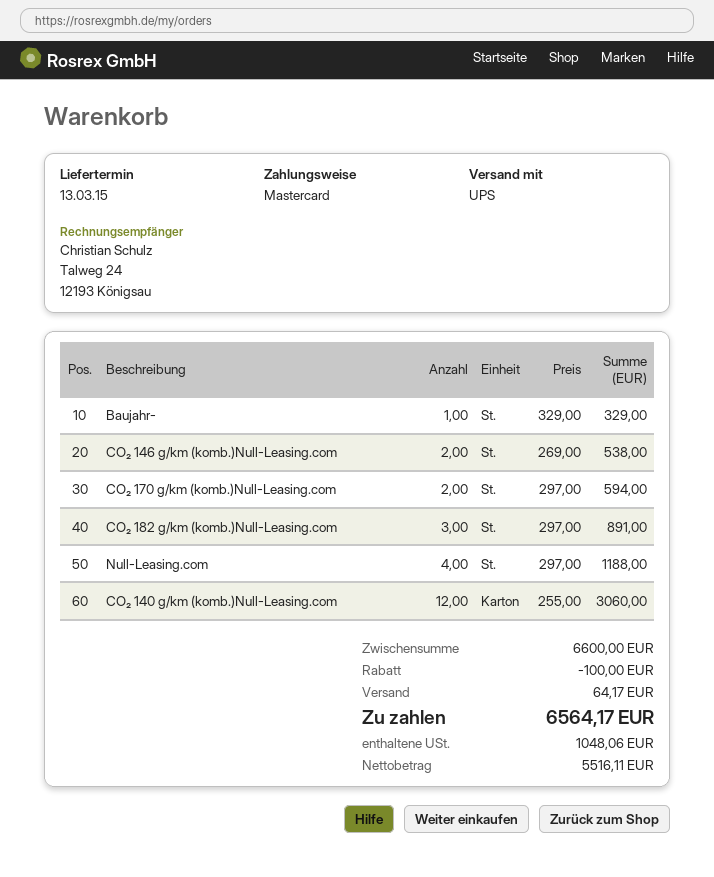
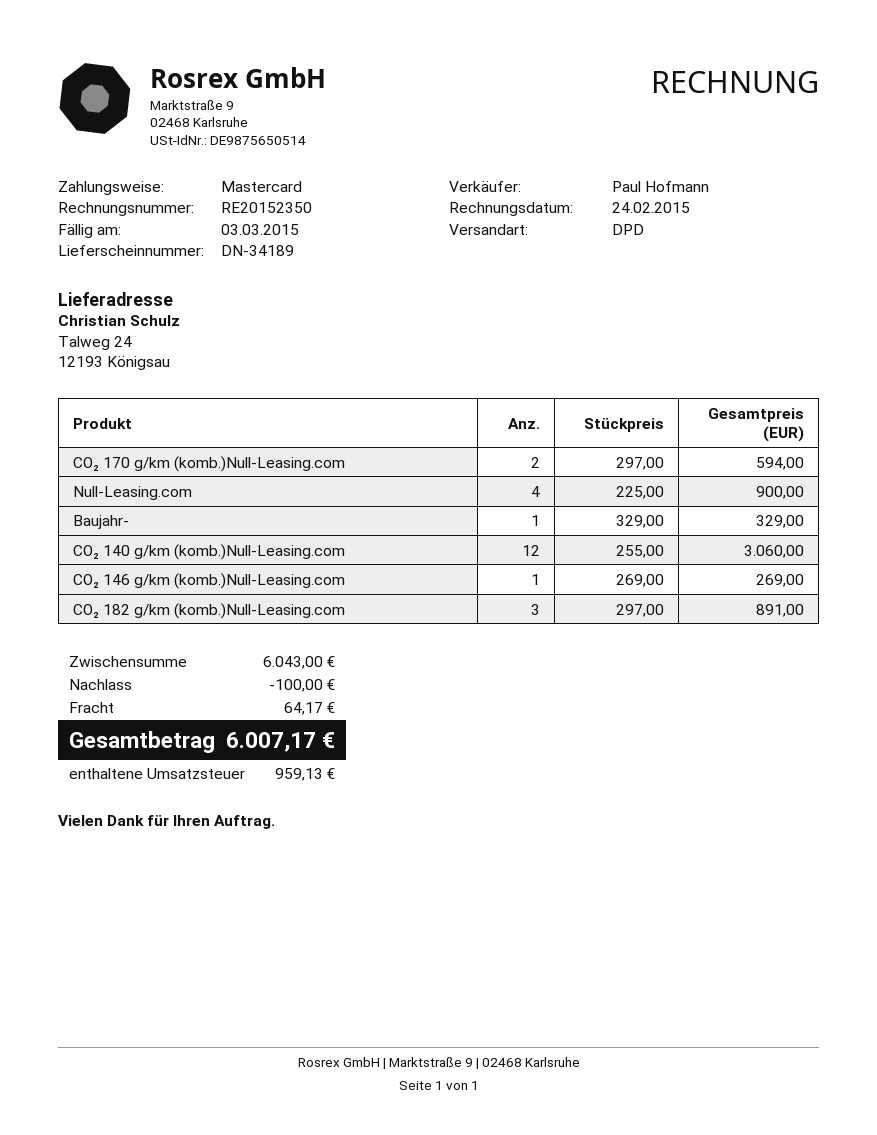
shipping method: UPS -> DPD
CO₂ 146 g/km (komb.)Null-Leasing.com: 2 x 269.00 = 538.00 -> 1 x 269.00 = 269.00
Null-Leasing.com: 4 x 297.00 = 1188.00 -> 4 x 225.00 = 900.00
subtotal: 6600.00 -> 6043.00
tax: 1048.06 -> 959.13
total: 6564.17 -> 6007.17

